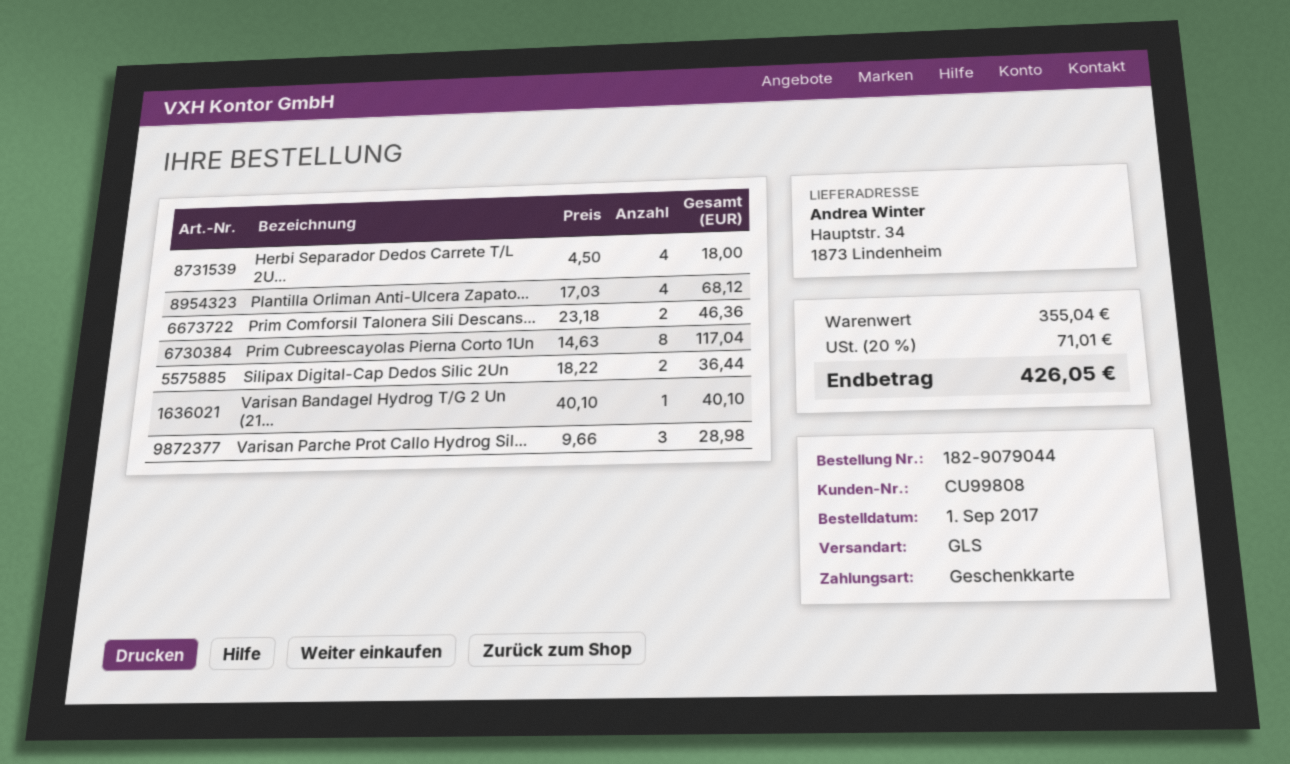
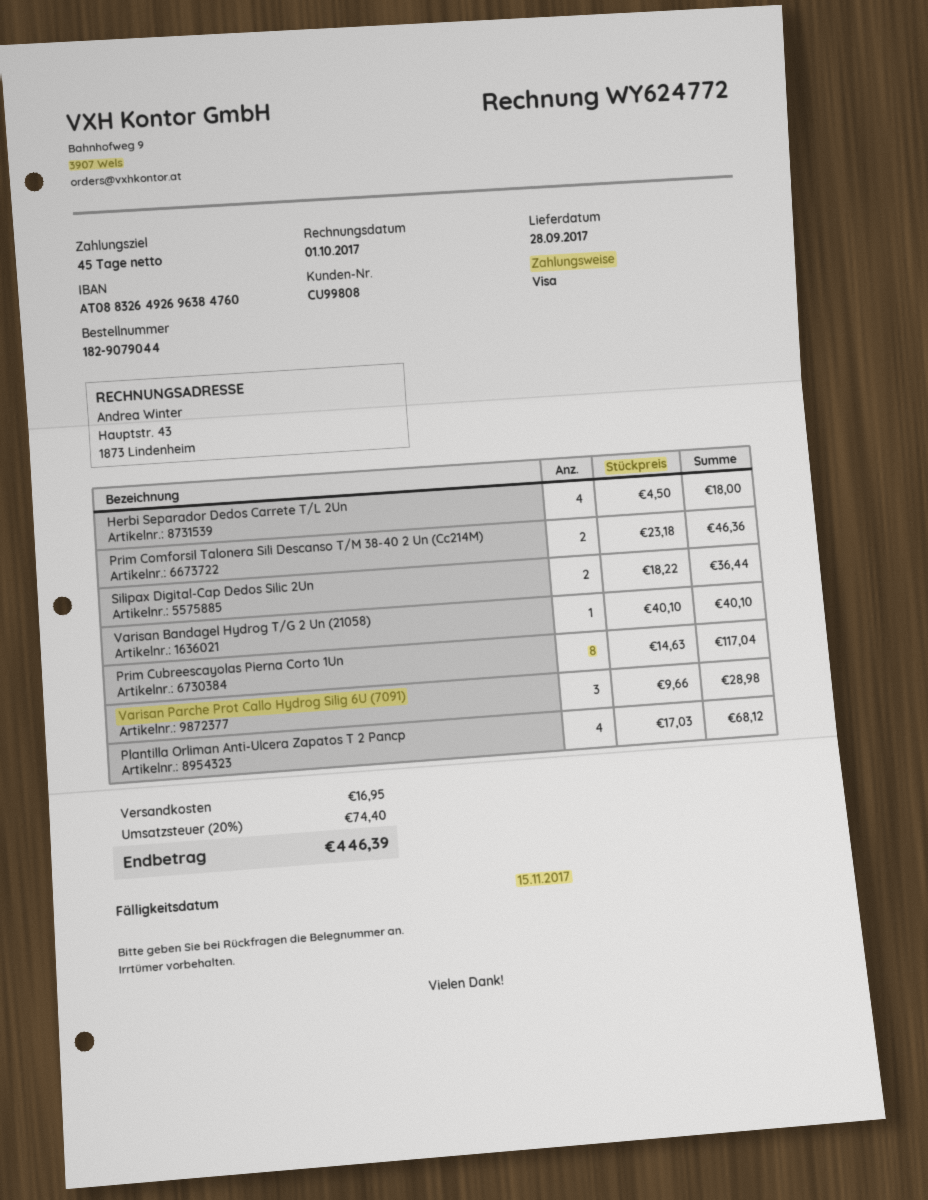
payment method: gift card -> Visa
shipping: none -> 16.95
tax: 20% = 71.01 -> 20% = 74.40
total: 426.05 -> 446.39

